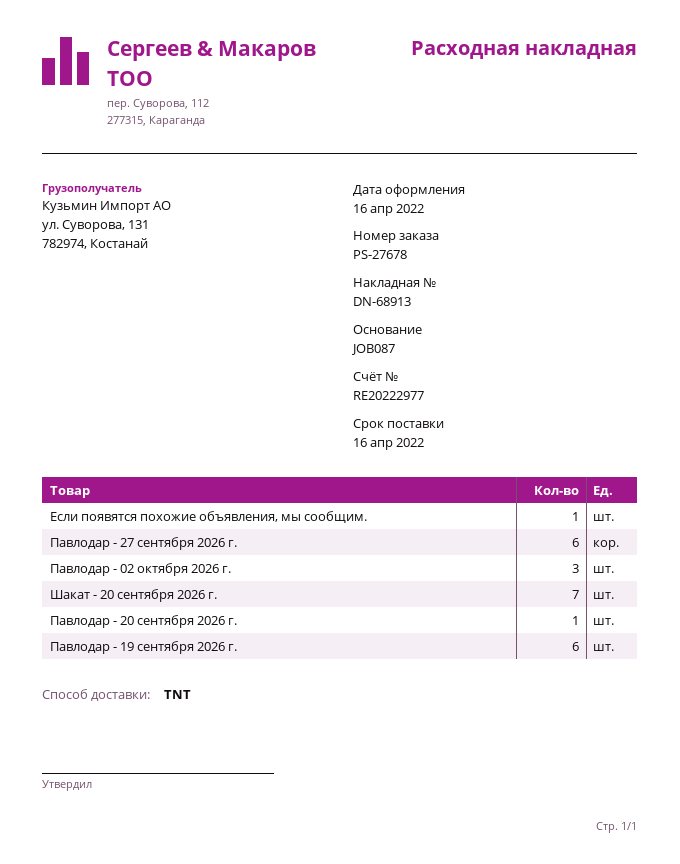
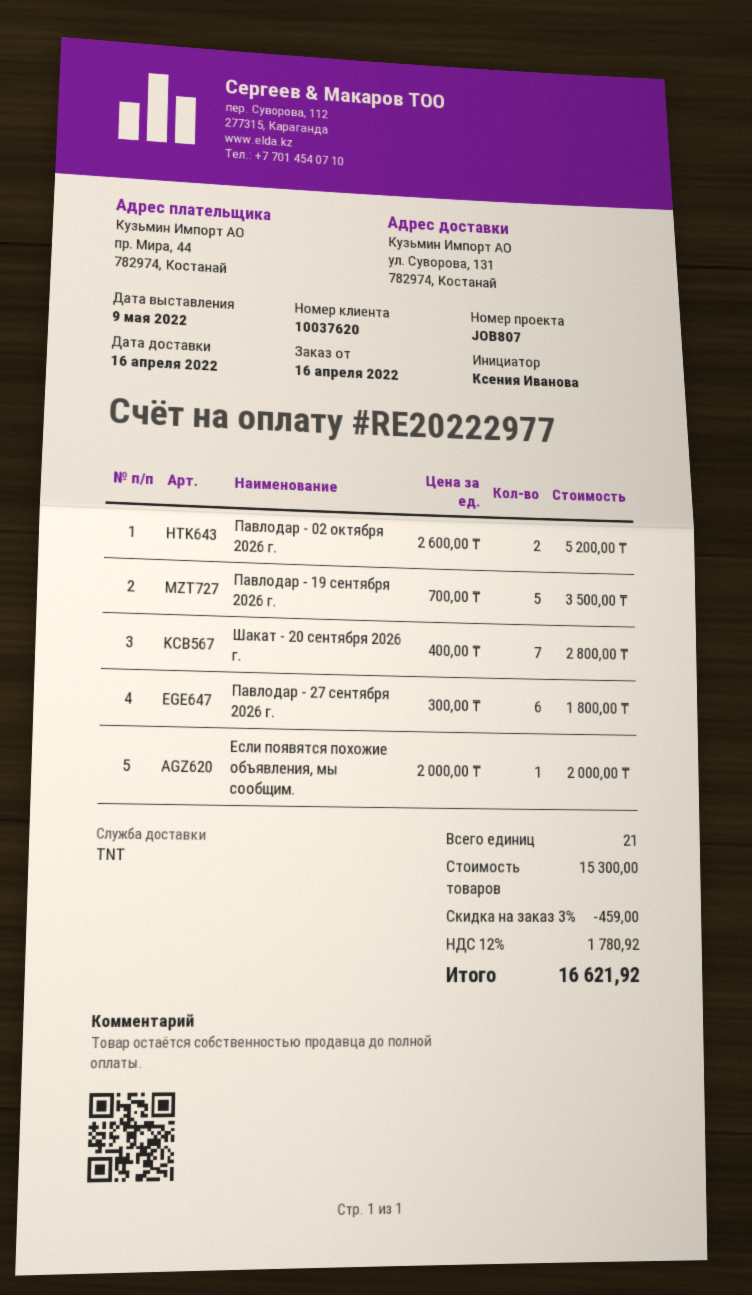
reference: JOB087 -> JOB807
Павлодар - 02 октября 2026 г.: 3 -> 2
Павлодар - 20 сентября 2026 г.: 1 -> none
Павлодар - 19 сентября 2026 г.: 6 -> 5

